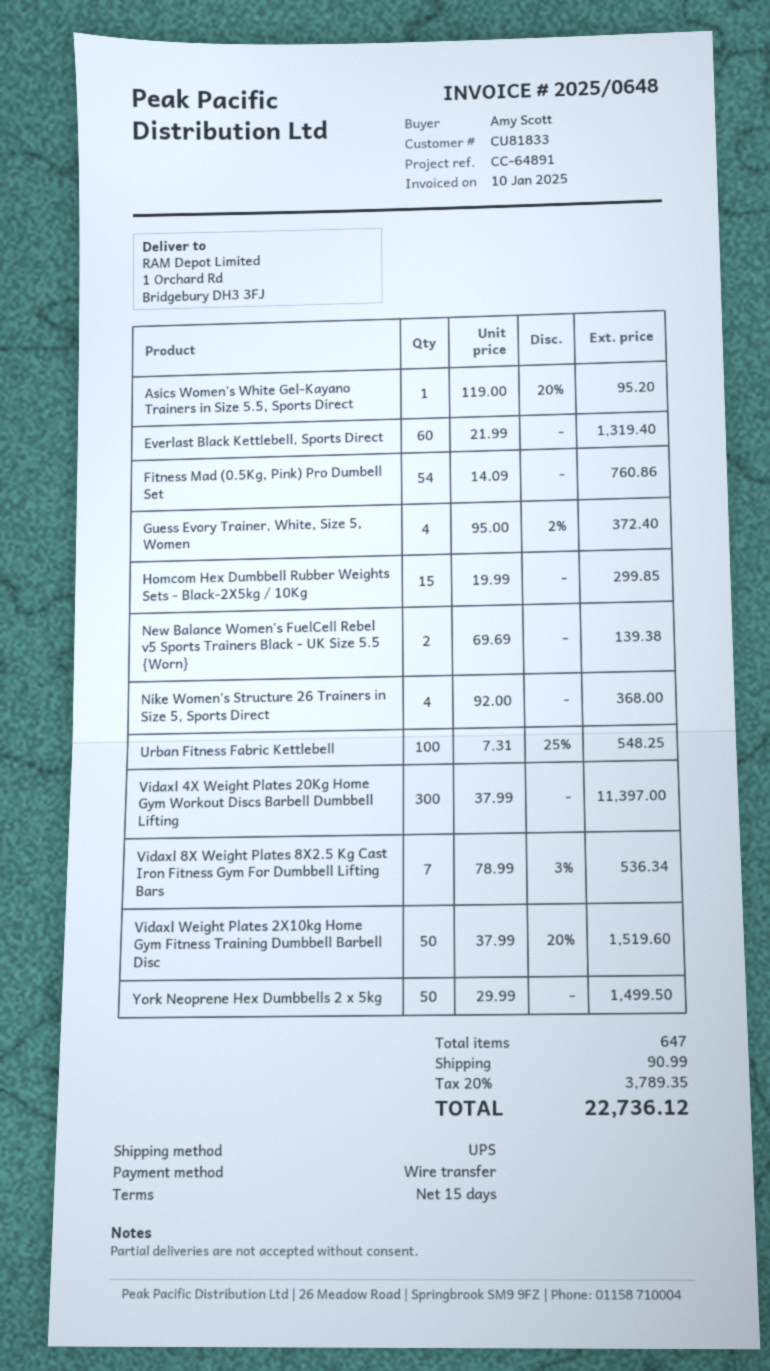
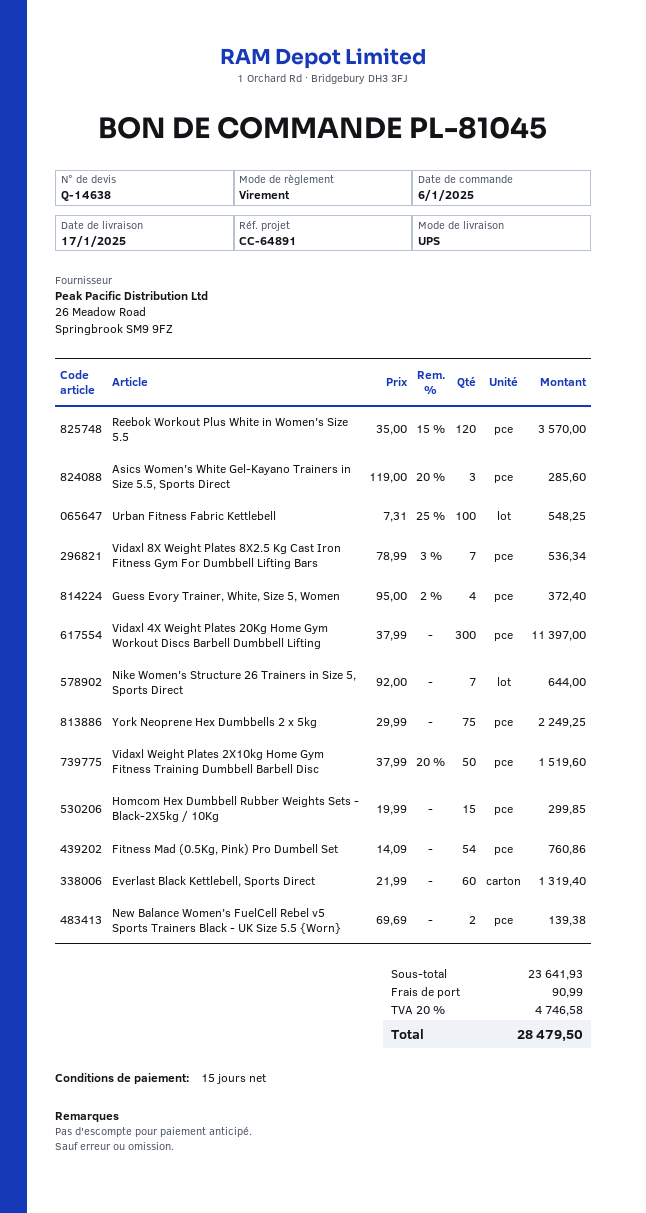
Asics Women's White Gel-Kayano Trainers in Size 5.5, Sports Direct: 1 x 119.00 - 20% = 95.20 -> 3 x 119.00 - 20% = 285.60
Nike Women's Structure 26 Trainers in Size 5, Sports Direct: 4 x 92.00 = 368.00 -> 7 x 92.00 = 644.00
York Neoprene Hex Dumbbells 2 x 5kg: 50 x 29.99 = 1499.50 -> 75 x 29.99 = 2249.25
Reebok Workout Plus White in Women's Size 5.5: none -> 120 x 35.00 - 15% = 3570.00
tax: 20% = 3789.35 -> 20% = 4746.58
total: 22736.12 -> 28479.50

